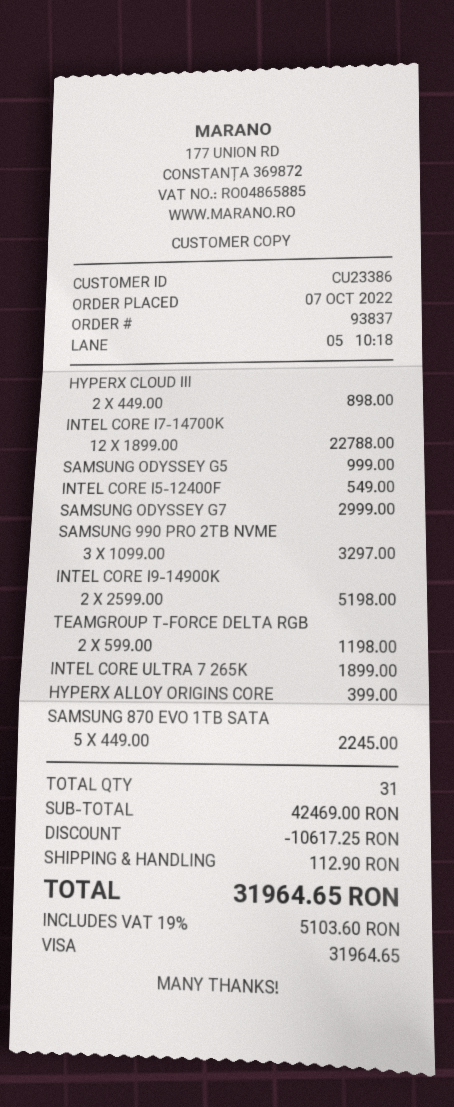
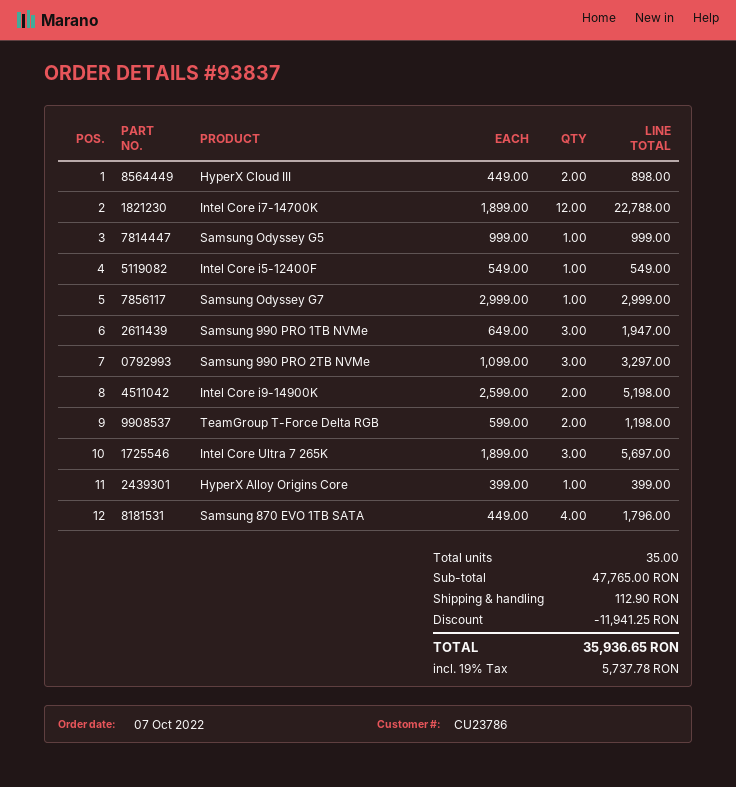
customer number: CU23386 -> CU23786
INTEL CORE ULTRA 7 265K: 1 x 1899.00 = 1899.00 -> 3 x 1899.00 = 5697.00
SAMSUNG 870 EVO 1TB SATA: 5 x 449.00 = 2245.00 -> 4 x 449.00 = 1796.00
Samsung 990 PRO 1TB NVMe: none -> 3 x 649.00 = 1947.00
total quantity: 31 -> 35
subtotal: 42469.00 -> 47765.00
discount: 10617.25 -> 11941.25
tax: 19% = 5103.60 -> 19% = 5737.78
total: 31964.65 -> 35936.65

